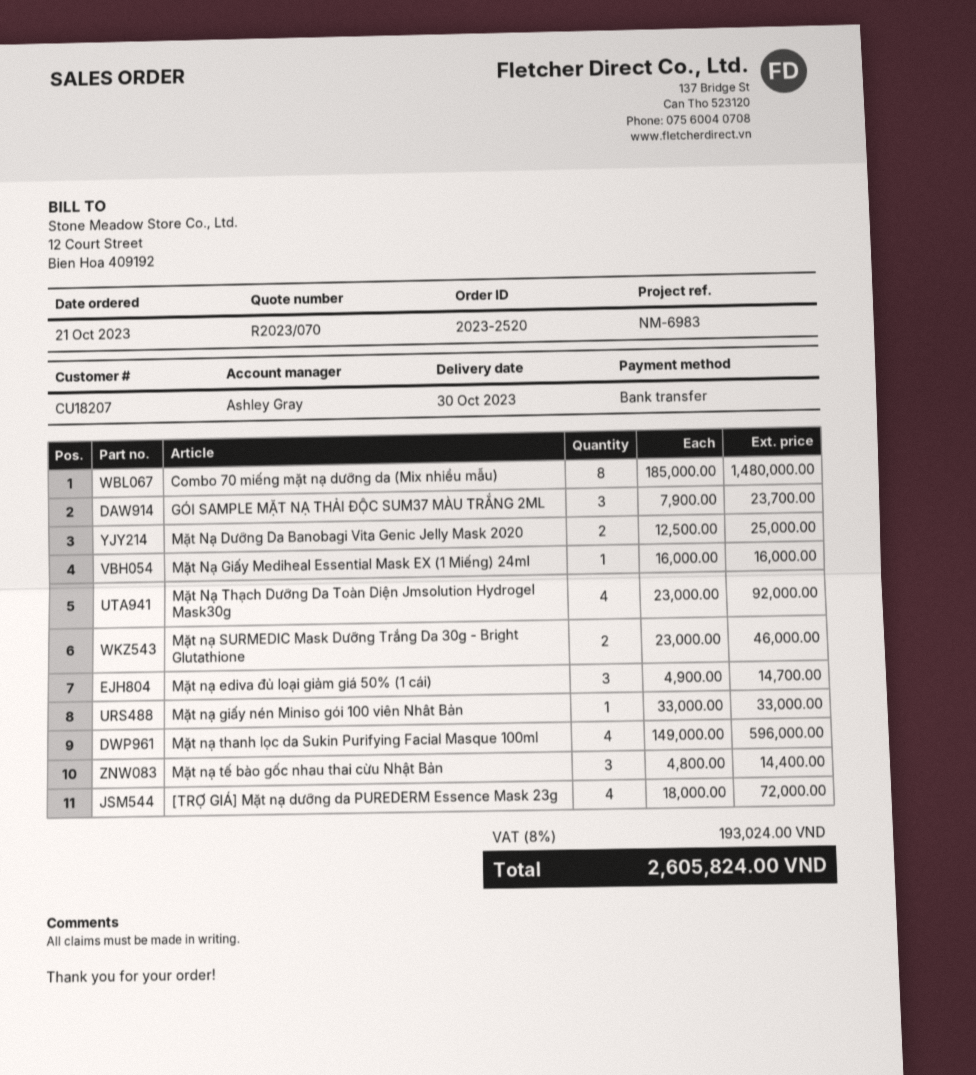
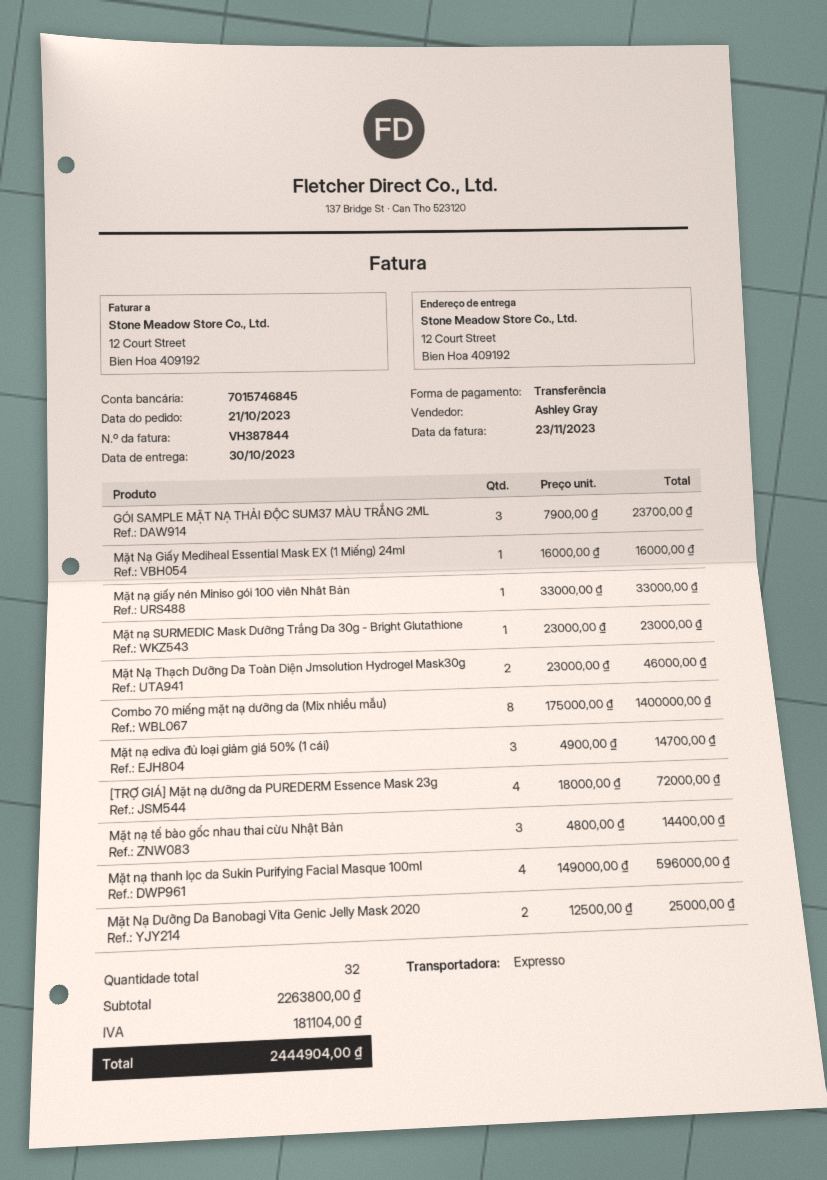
Combo 70 miếng mặt nạ dưỡng da (Mix nhiều mẫu): 8 x 185000.00 = 1480000.00 -> 8 x 175000.00 = 1400000.00
Mặt Nạ Thạch Dưỡng Da Toàn Diện Jmsolution Hydrogel Mask30g: 4 x 23000.00 = 92000.00 -> 2 x 23000.00 = 46000.00
Mặt nạ SURMEDIC Mask Dưỡng Trắng Da 30g - Bright Glutathione: 2 x 23000.00 = 46000.00 -> 1 x 23000.00 = 23000.00
tax: 193024.00 -> 181104.00
total: 2605824.00 -> 2444904.00

